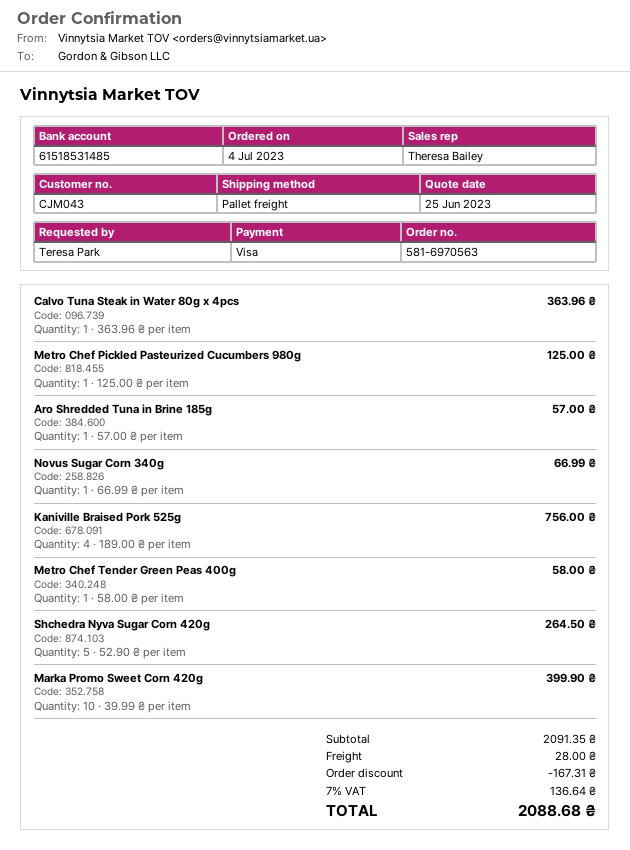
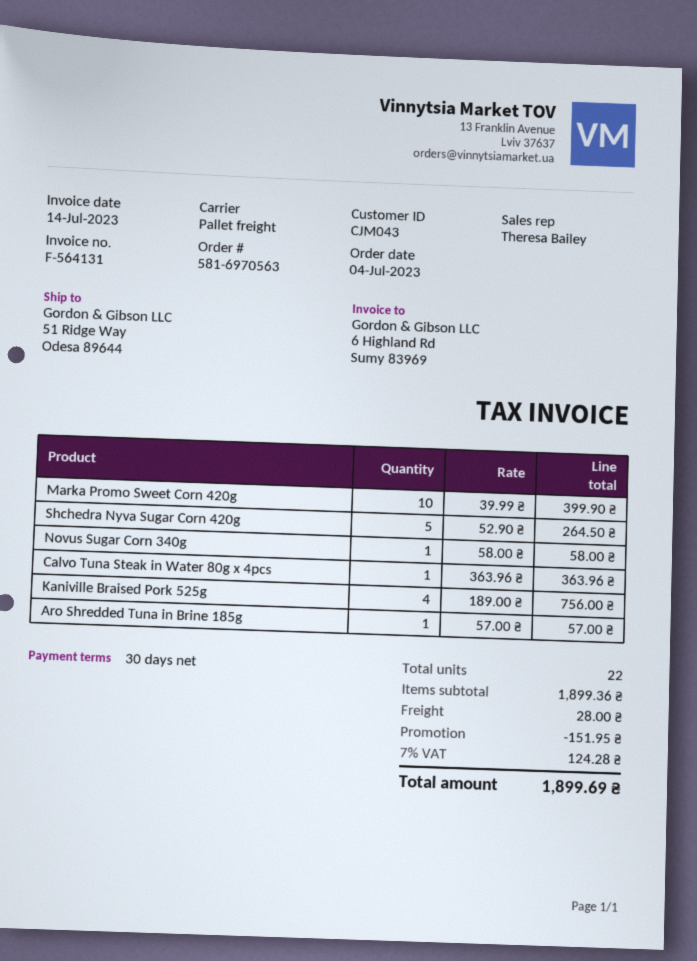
Metro Chef Pickled Pasteurized Сucumbers 980g: 1 x 125.00 = 125.00 -> none
Novus Sugar Corn 340g: 1 x 66.99 = 66.99 -> 1 x 58.00 = 58.00
Metro Chef Tender Green Peas 400g: 1 x 58.00 = 58.00 -> none
subtotal: 2091.35 -> 1899.36
discount: 167.31 -> 151.95
tax: 7% = 136.64 -> 7% = 124.28
total: 2088.68 -> 1899.69

